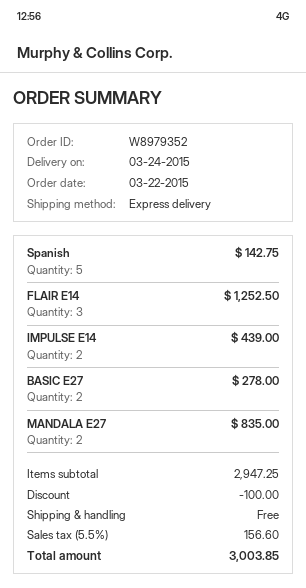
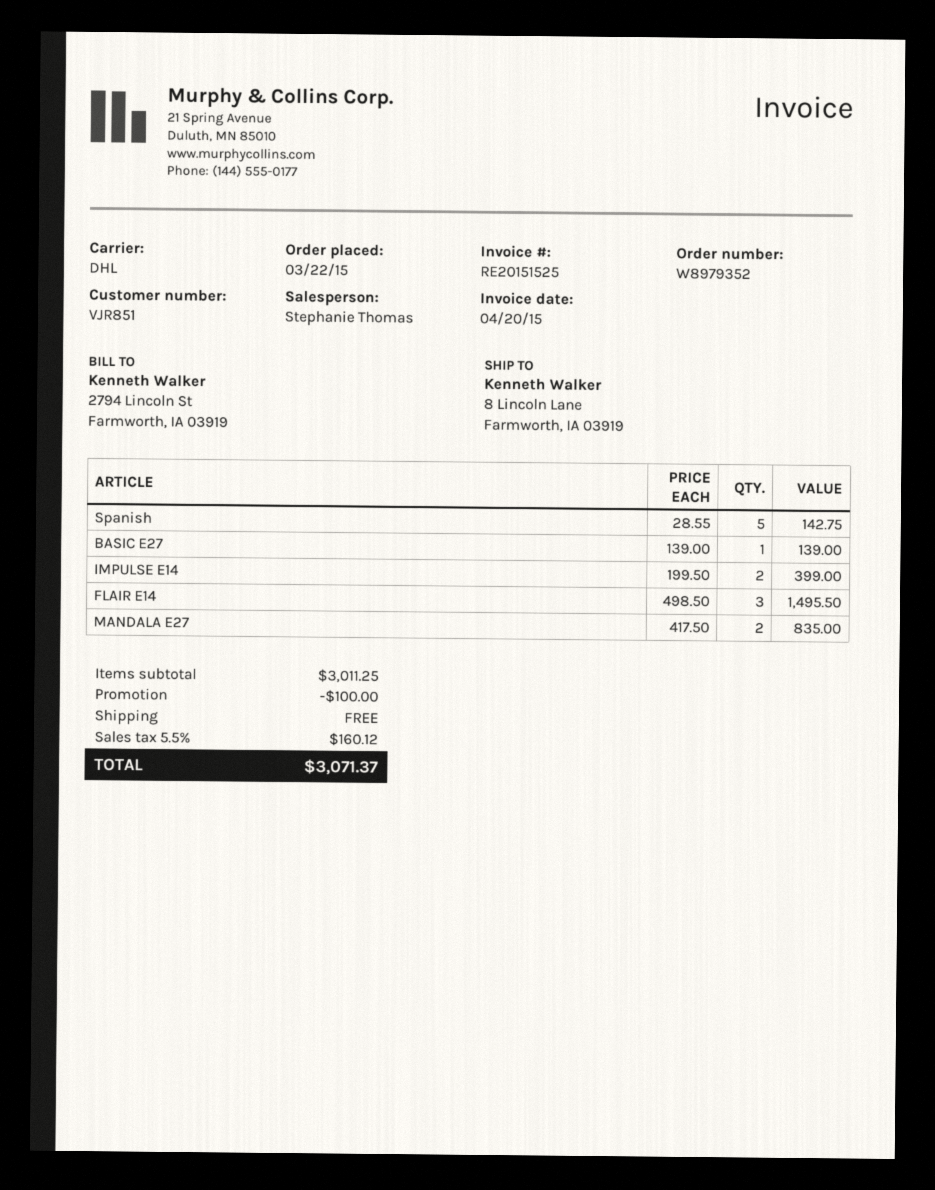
shipping method: express -> DHL
FLAIR E14: 3 for 1252.50 -> 3 for 1495.50
IMPULSE E14: 2 for 439.00 -> 2 for 399.00
BASIC E27: 2 for 278.00 -> 1 for 139.00
subtotal: 2947.25 -> 3011.25
tax: 5.5% = 156.60 -> 5.5% = 160.12
total: 3003.85 -> 3071.37

